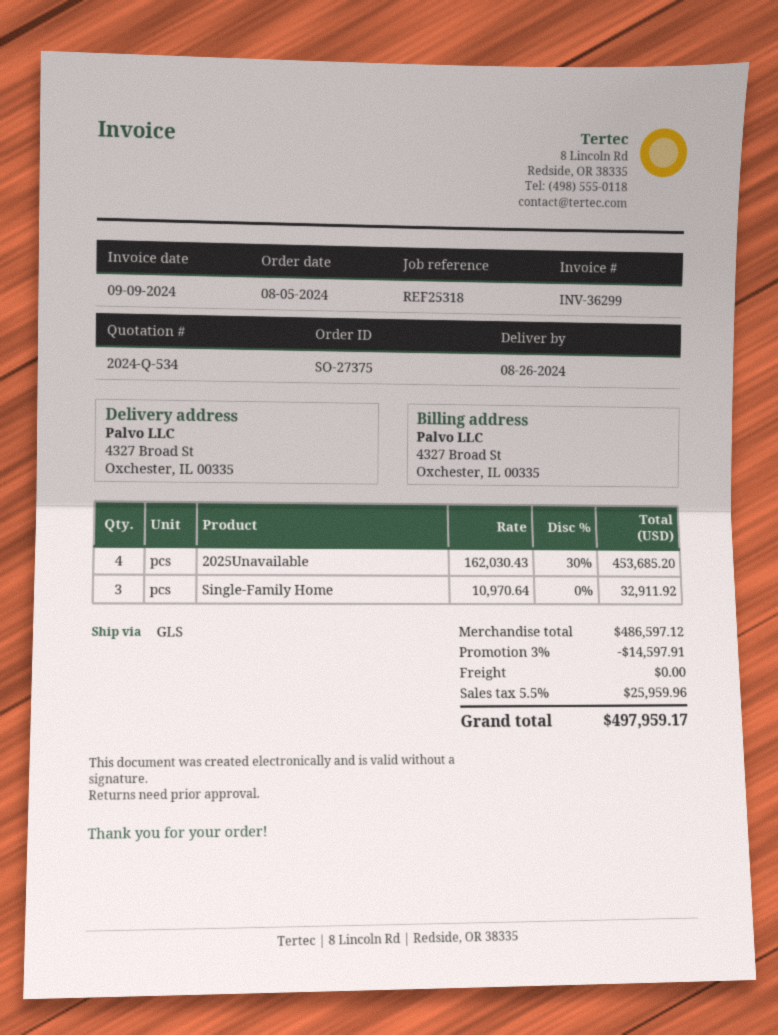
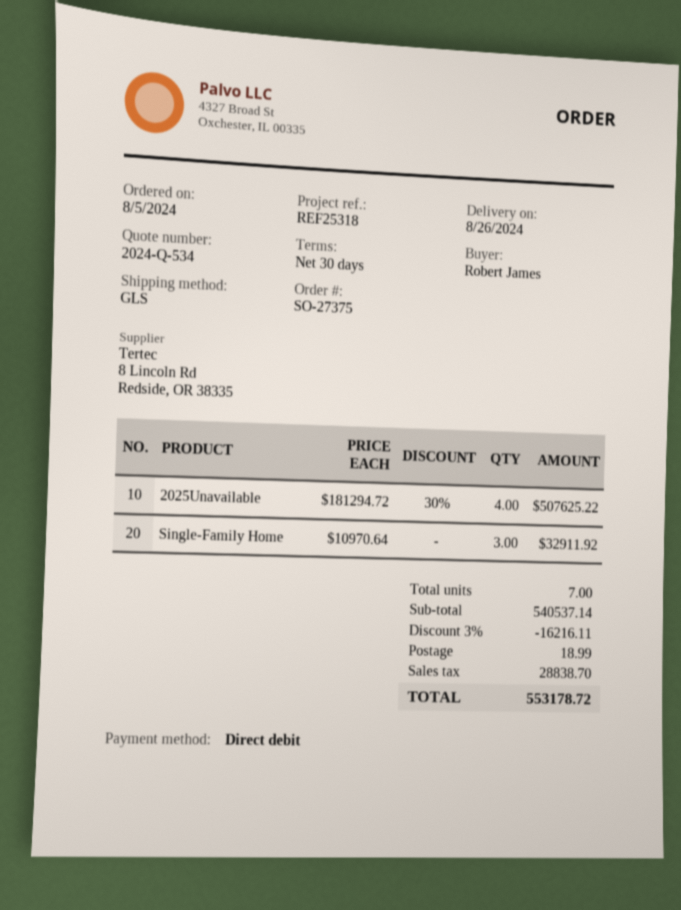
2025Unavailable: 4 x 162030.43 - 30% = 453685.20 -> 4 x 181294.72 - 30% = 507625.22
subtotal: 486597.12 -> 540537.14
discount: 3% = 14597.91 -> 3% = 16216.11
shipping: 0.00 -> 18.99
tax: 25959.96 -> 28838.70
total: 497959.17 -> 553178.72

